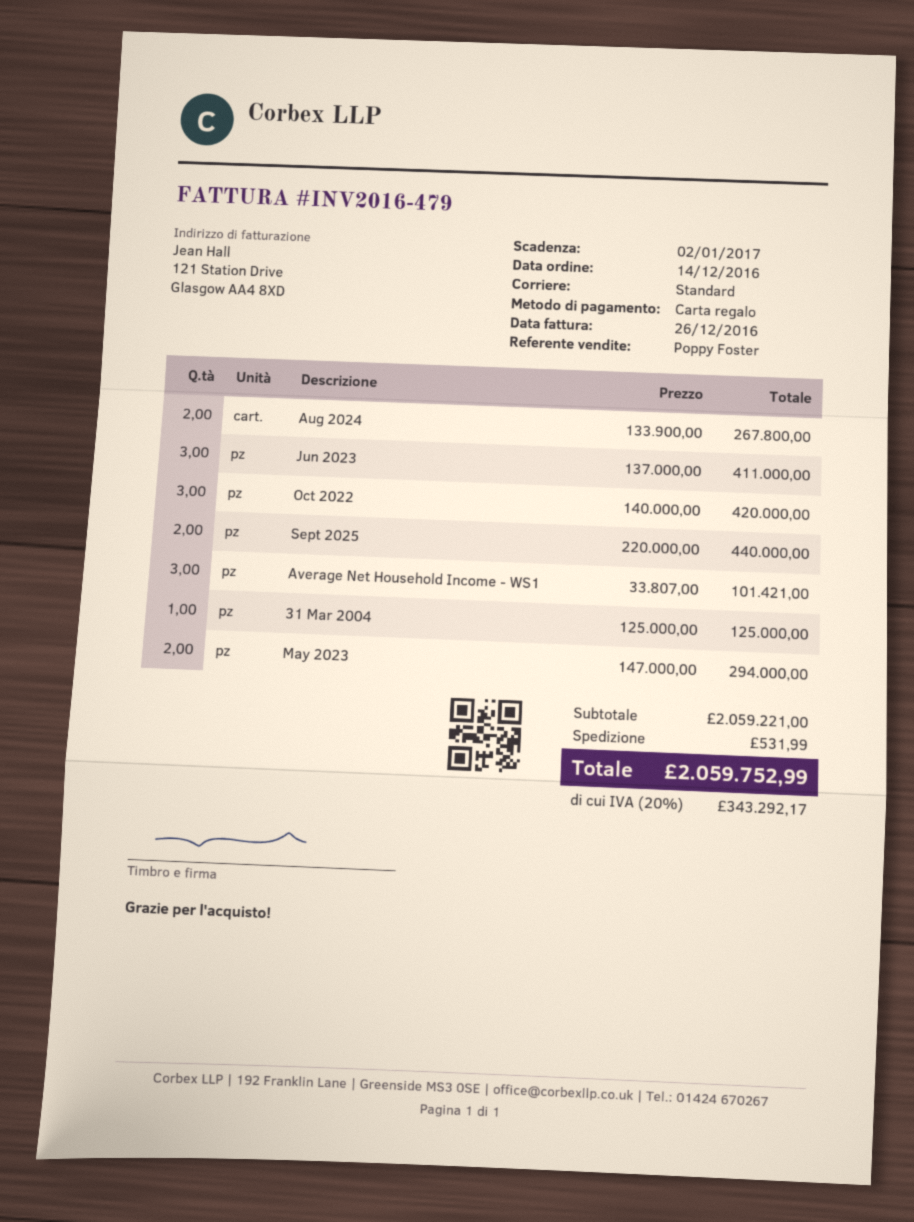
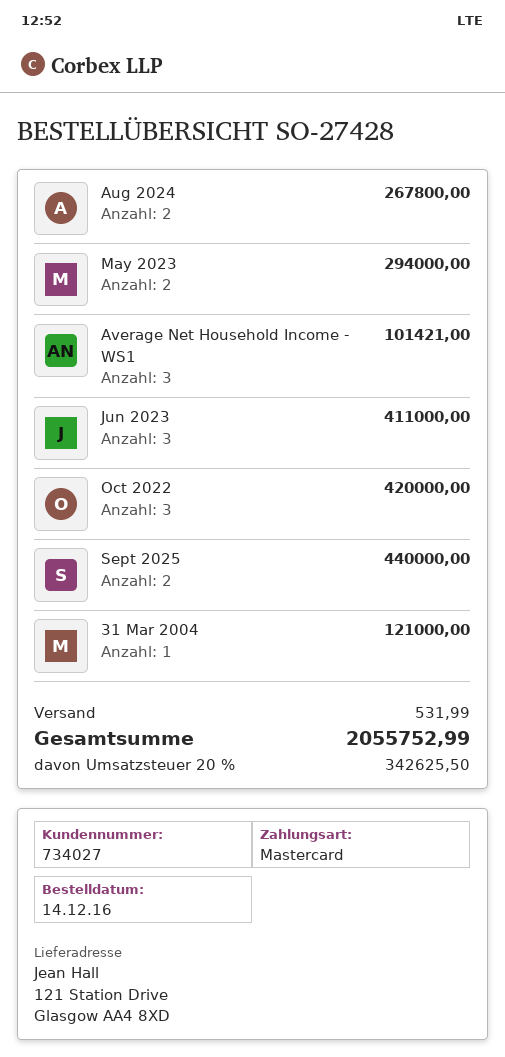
payment method: gift card -> Mastercard
31 Mar 2004: 1 for 125000.00 -> 1 for 121000.00
tax: 20% = 343292.17 -> 20% = 342625.50
total: 2059752.99 -> 2055752.99

